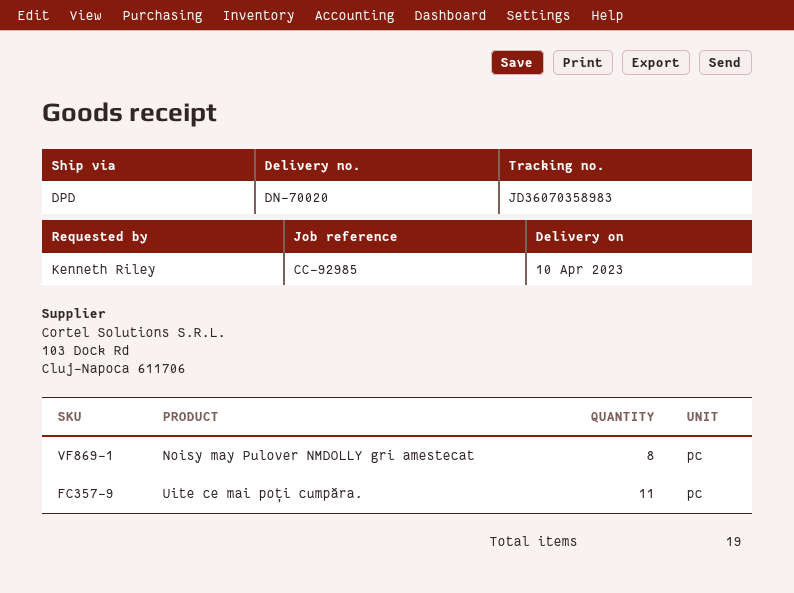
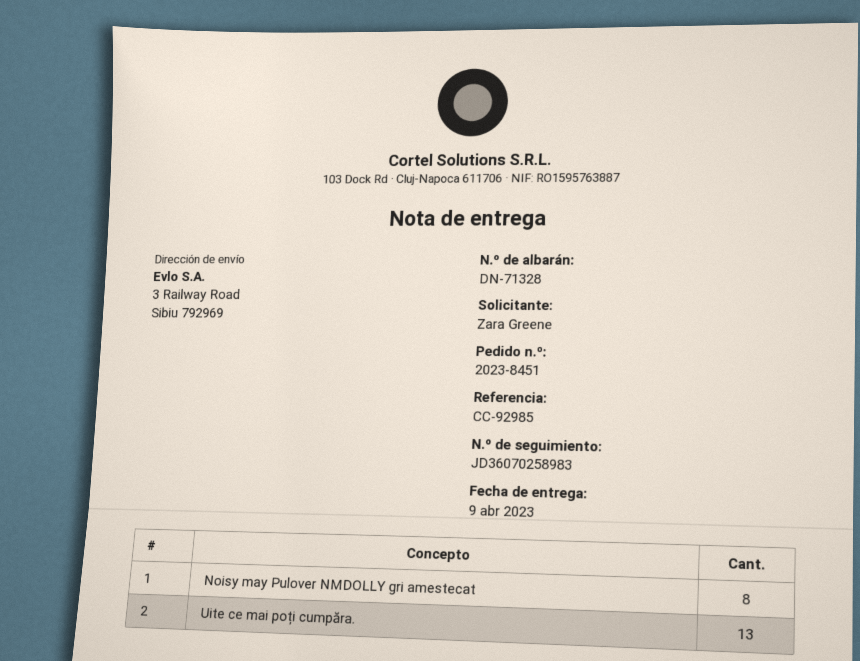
delivery note number: DN-70020 -> DN-71328
delivery date: 2023-04-10 -> 2023-04-09
ordered by: Kenneth Riley -> Zara Greene
tracking number: JD36070358983 -> JD36070258983
Uite ce mai poți cumpăra.: 11 -> 13

